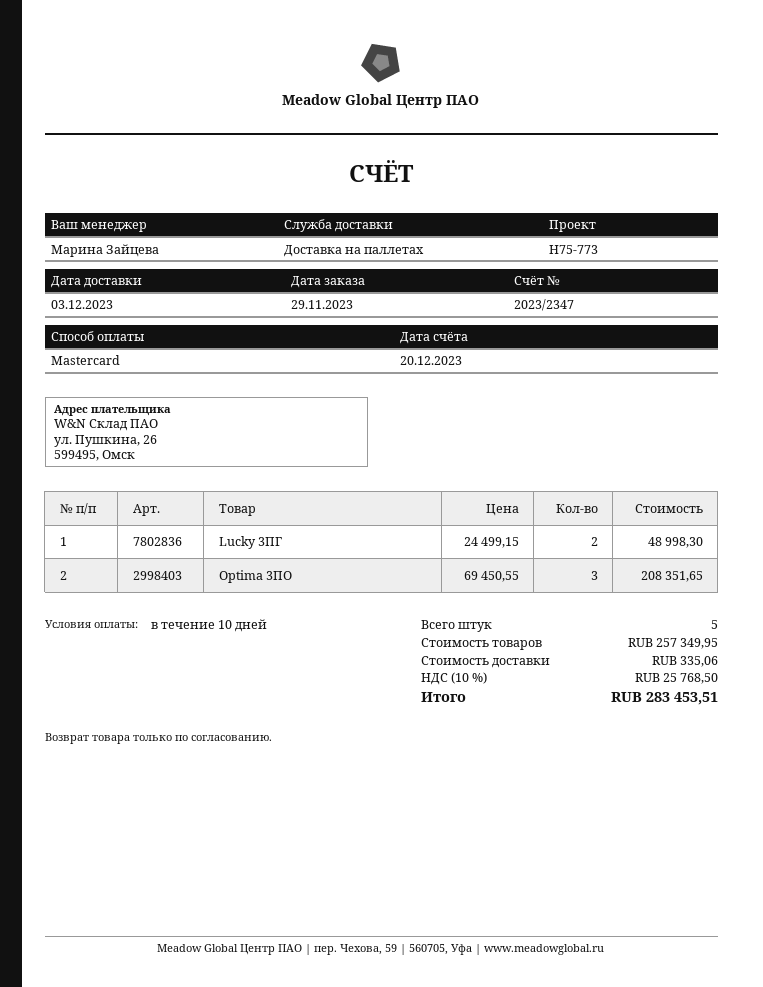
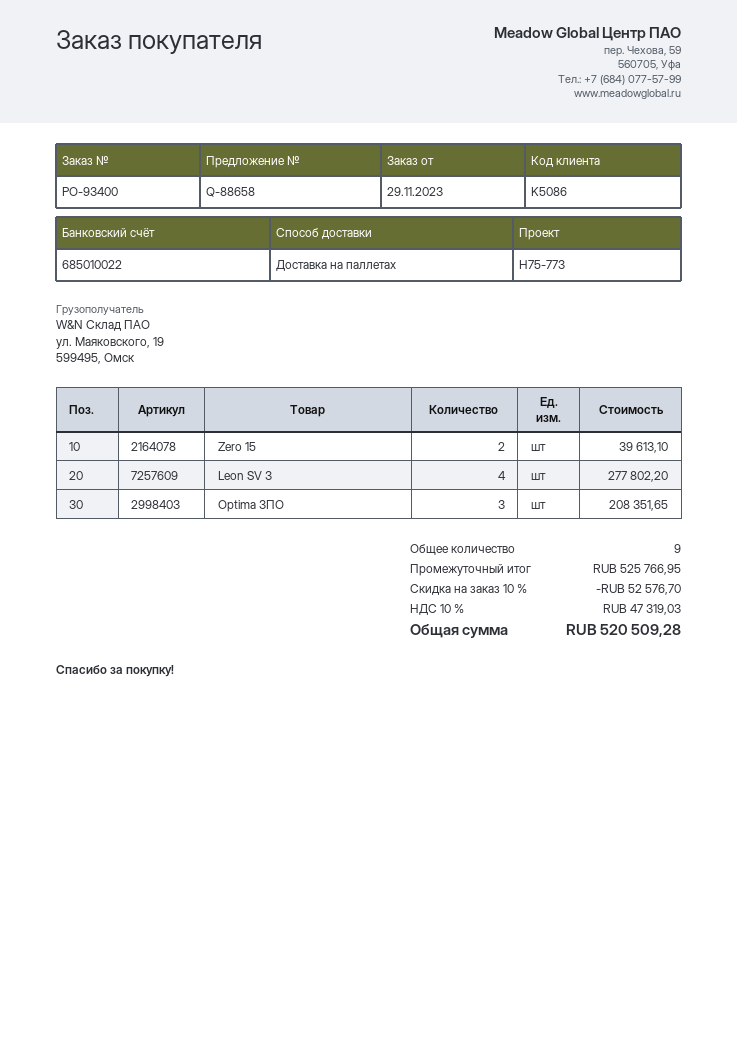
Lucky 3ПГ: 2 for 48998.30 -> none
Zero 15: none -> 2 for 39613.10
Leon SV 3: none -> 4 for 277802.20
total quantity: 5 -> 9
subtotal: 257349.95 -> 525766.95
discount: none -> 10% = 52576.70
shipping: 335.06 -> none
tax: 10% = 25768.50 -> 10% = 47319.03
total: 283453.51 -> 520509.28

